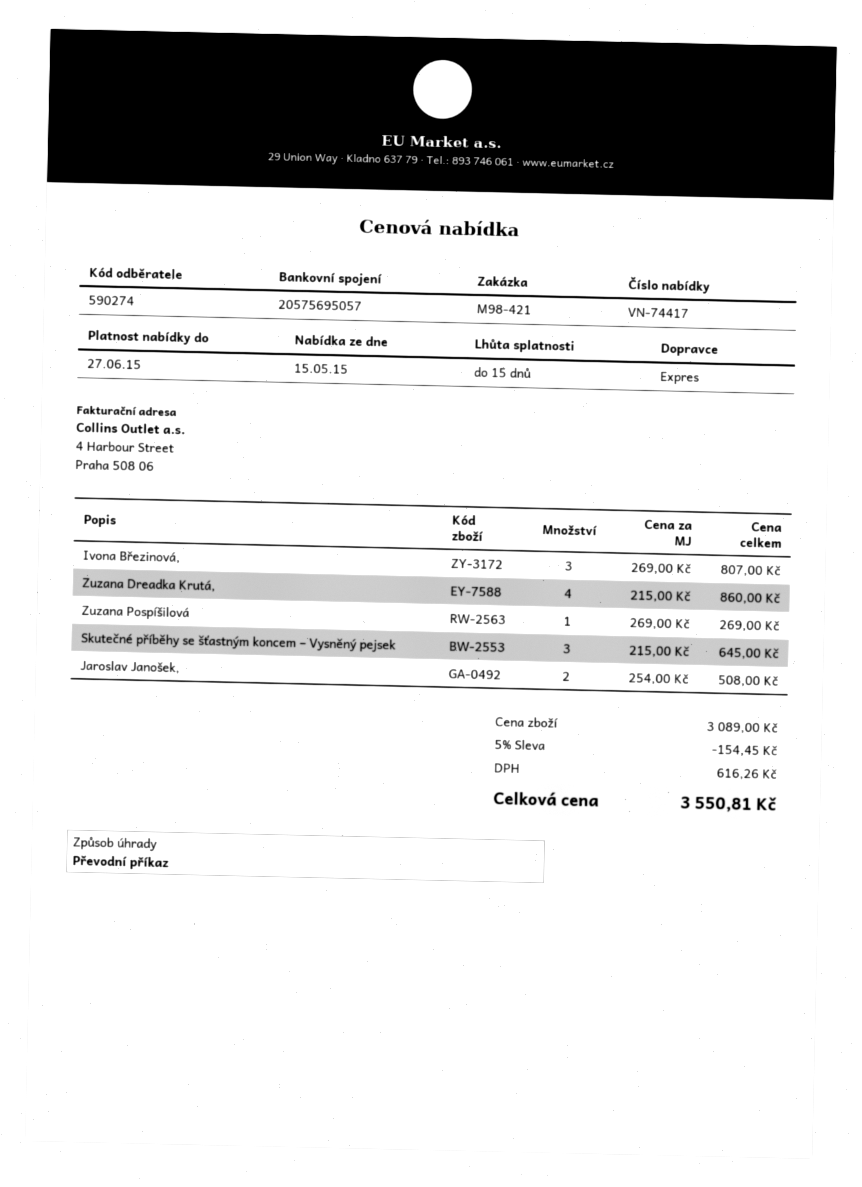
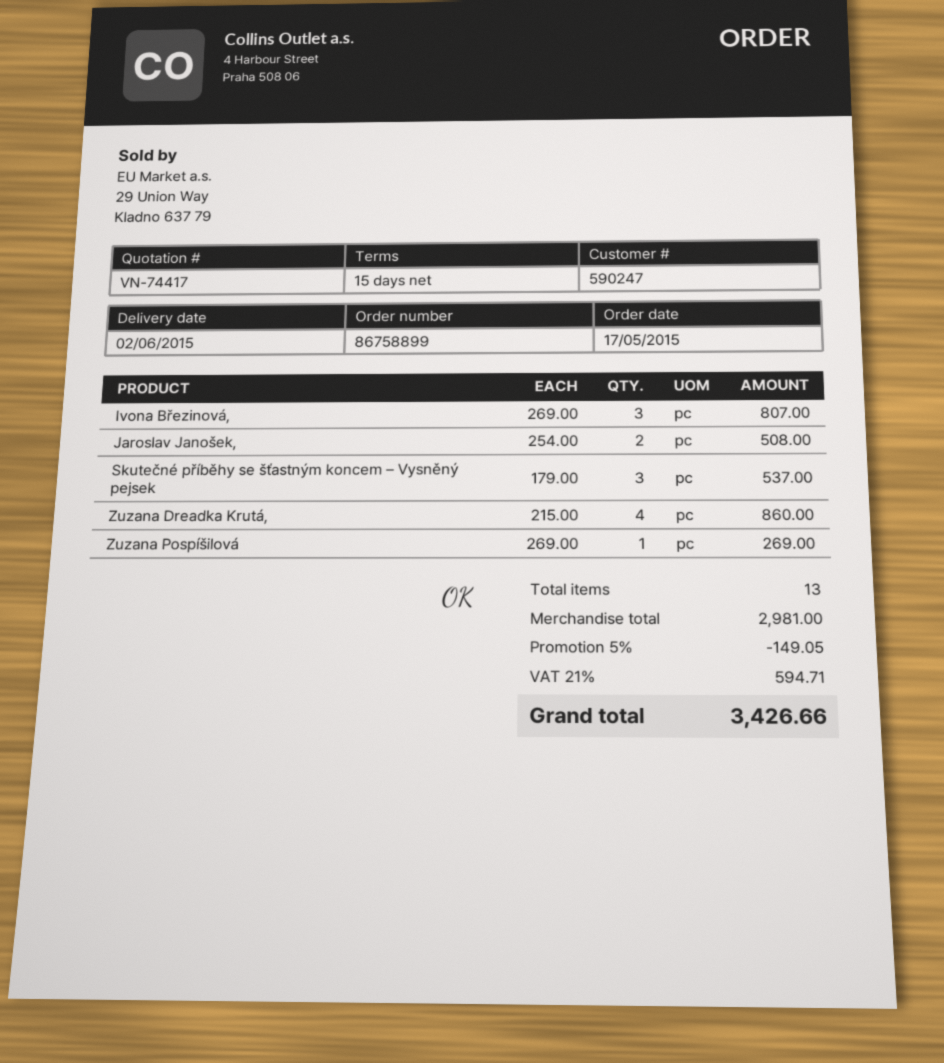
customer number: 590274 -> 590247
Skutečné příběhy se šťastným koncem – Vysněný pejsek: 3 x 215.00 = 645.00 -> 3 x 179.00 = 537.00
subtotal: 3089.00 -> 2981.00
discount: 5% = 154.45 -> 5% = 149.05
tax: 616.26 -> 594.71
total: 3550.81 -> 3426.66

